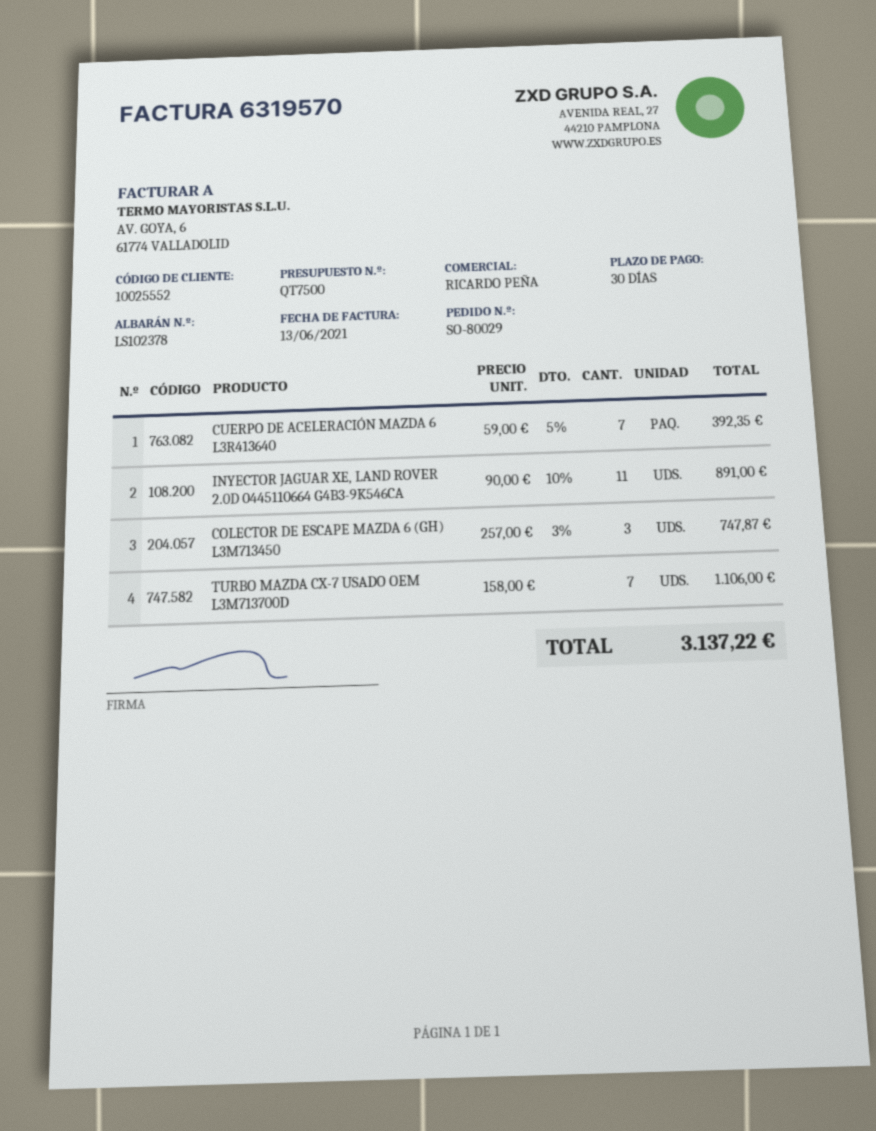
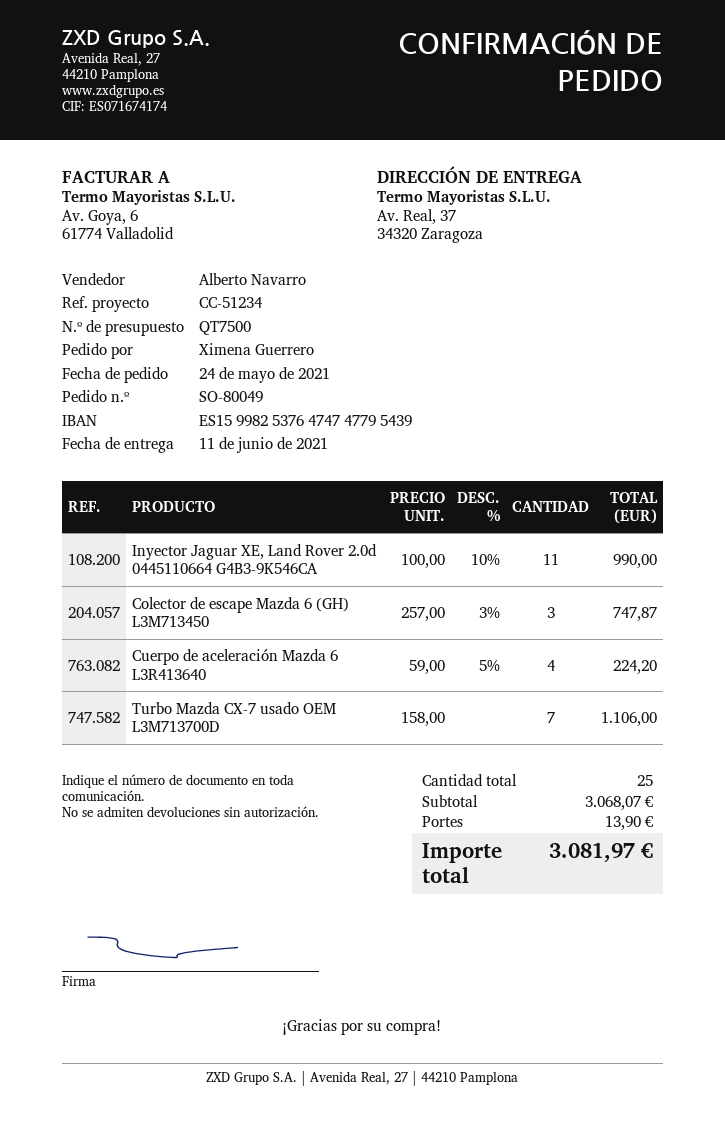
order number: SO-80029 -> SO-80049
sales rep: RICARDO PEÑA -> Alberto Navarro
CUERPO DE ACELERACIÓN MAZDA 6 L3R413640: 7 x 59.00 - 5% = 392.35 -> 4 x 59.00 - 5% = 224.20
INYECTOR JAGUAR XE, LAND ROVER 2.0D 0445110664 G4B3-9K546CA: 11 x 90.00 - 10% = 891.00 -> 11 x 100.00 - 10% = 990.00
shipping: none -> 13.90
total: 3137.22 -> 3081.97

